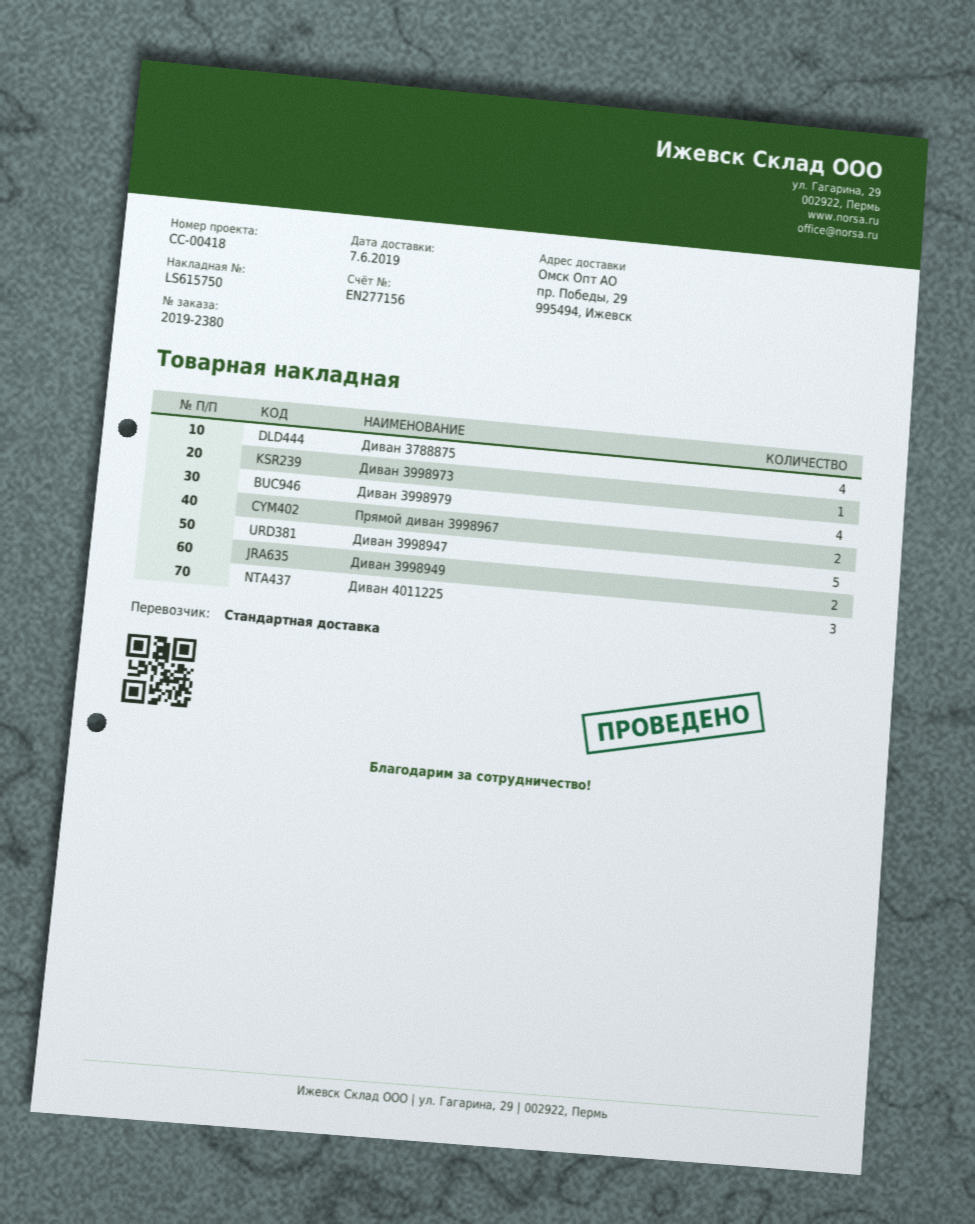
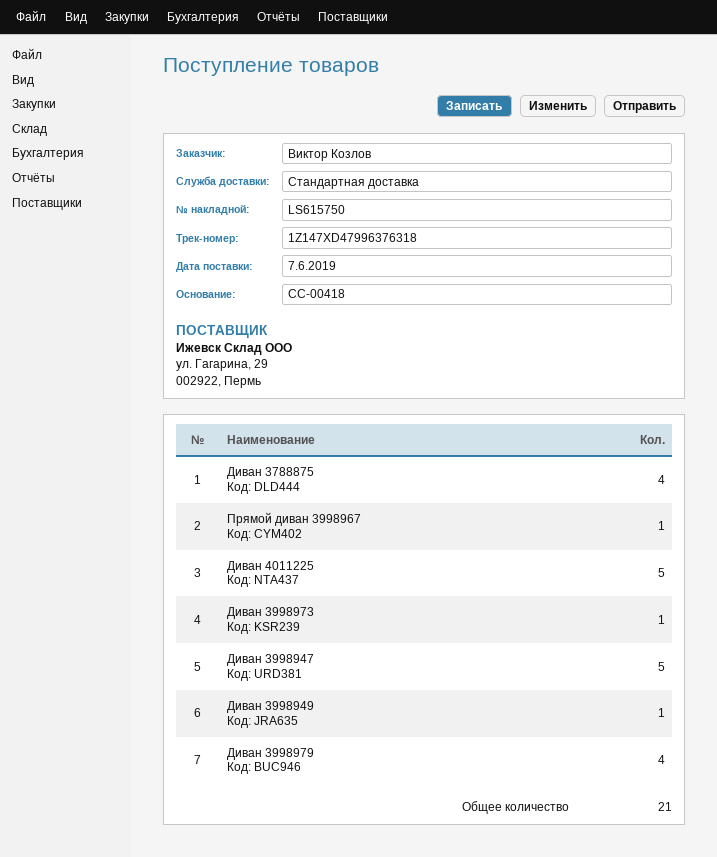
Прямой диван 3998967: 2 -> 1
Диван 3998949: 2 -> 1
Диван 4011225: 3 -> 5

